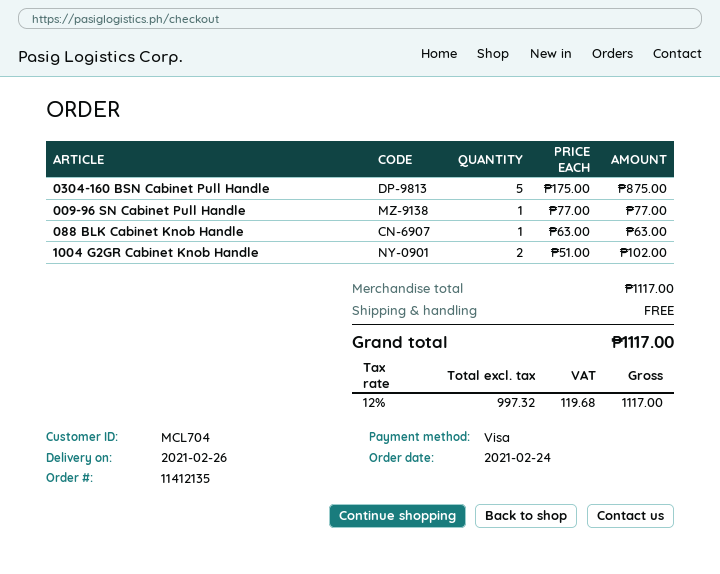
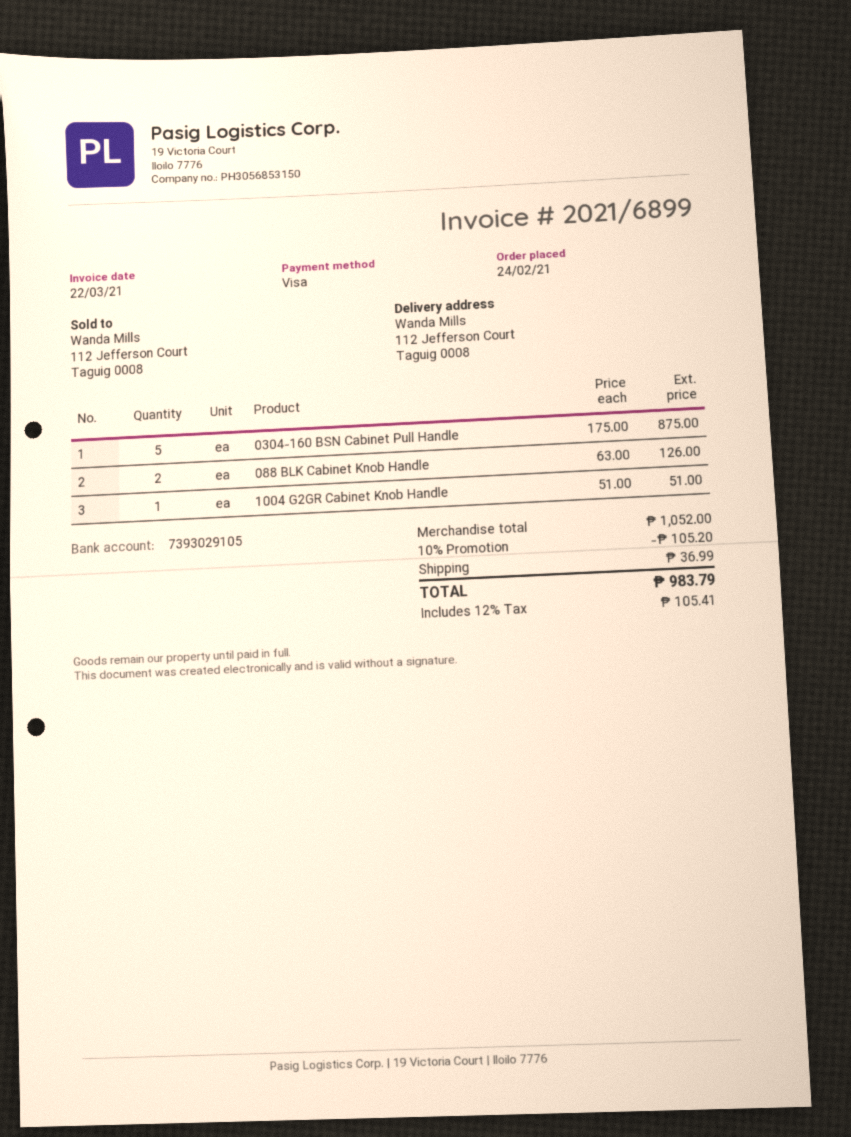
009-96 SN Cabinet Pull Handle: 1 x 77.00 = 77.00 -> none
088 BLK Cabinet Knob Handle: 1 x 63.00 = 63.00 -> 2 x 63.00 = 126.00
1004 G2GR Cabinet Knob Handle: 2 x 51.00 = 102.00 -> 1 x 51.00 = 51.00
subtotal: 1117.00 -> 1052.00
discount: none -> 10% = 105.20
shipping: 0.00 -> 36.99
tax: 12% = 119.68 -> 12% = 105.41
total: 1117.00 -> 983.79

